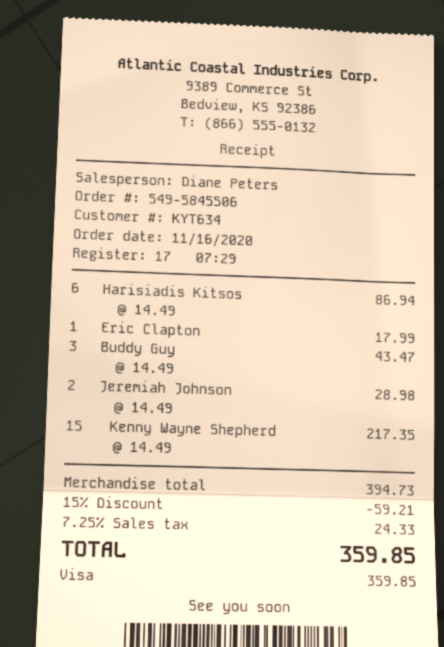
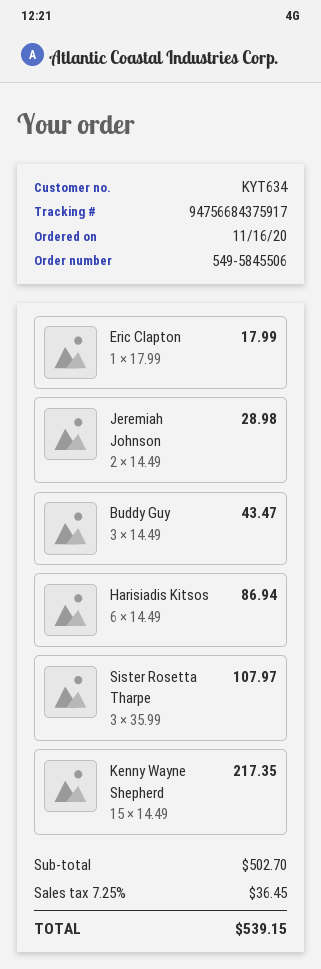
Sister Rosetta Tharpe: none -> 3 x 35.99 = 107.97
subtotal: 394.73 -> 502.70
discount: 15% = 59.21 -> none
tax: 7.25% = 24.33 -> 7.25% = 36.45
total: 359.85 -> 539.15

